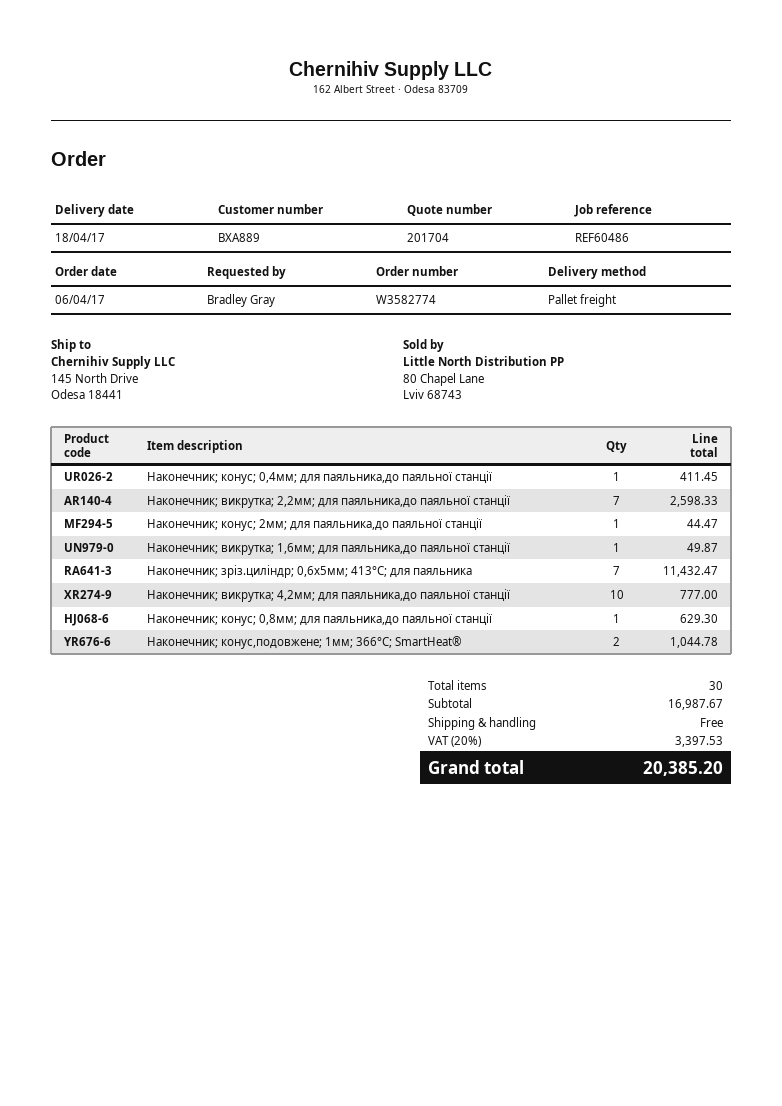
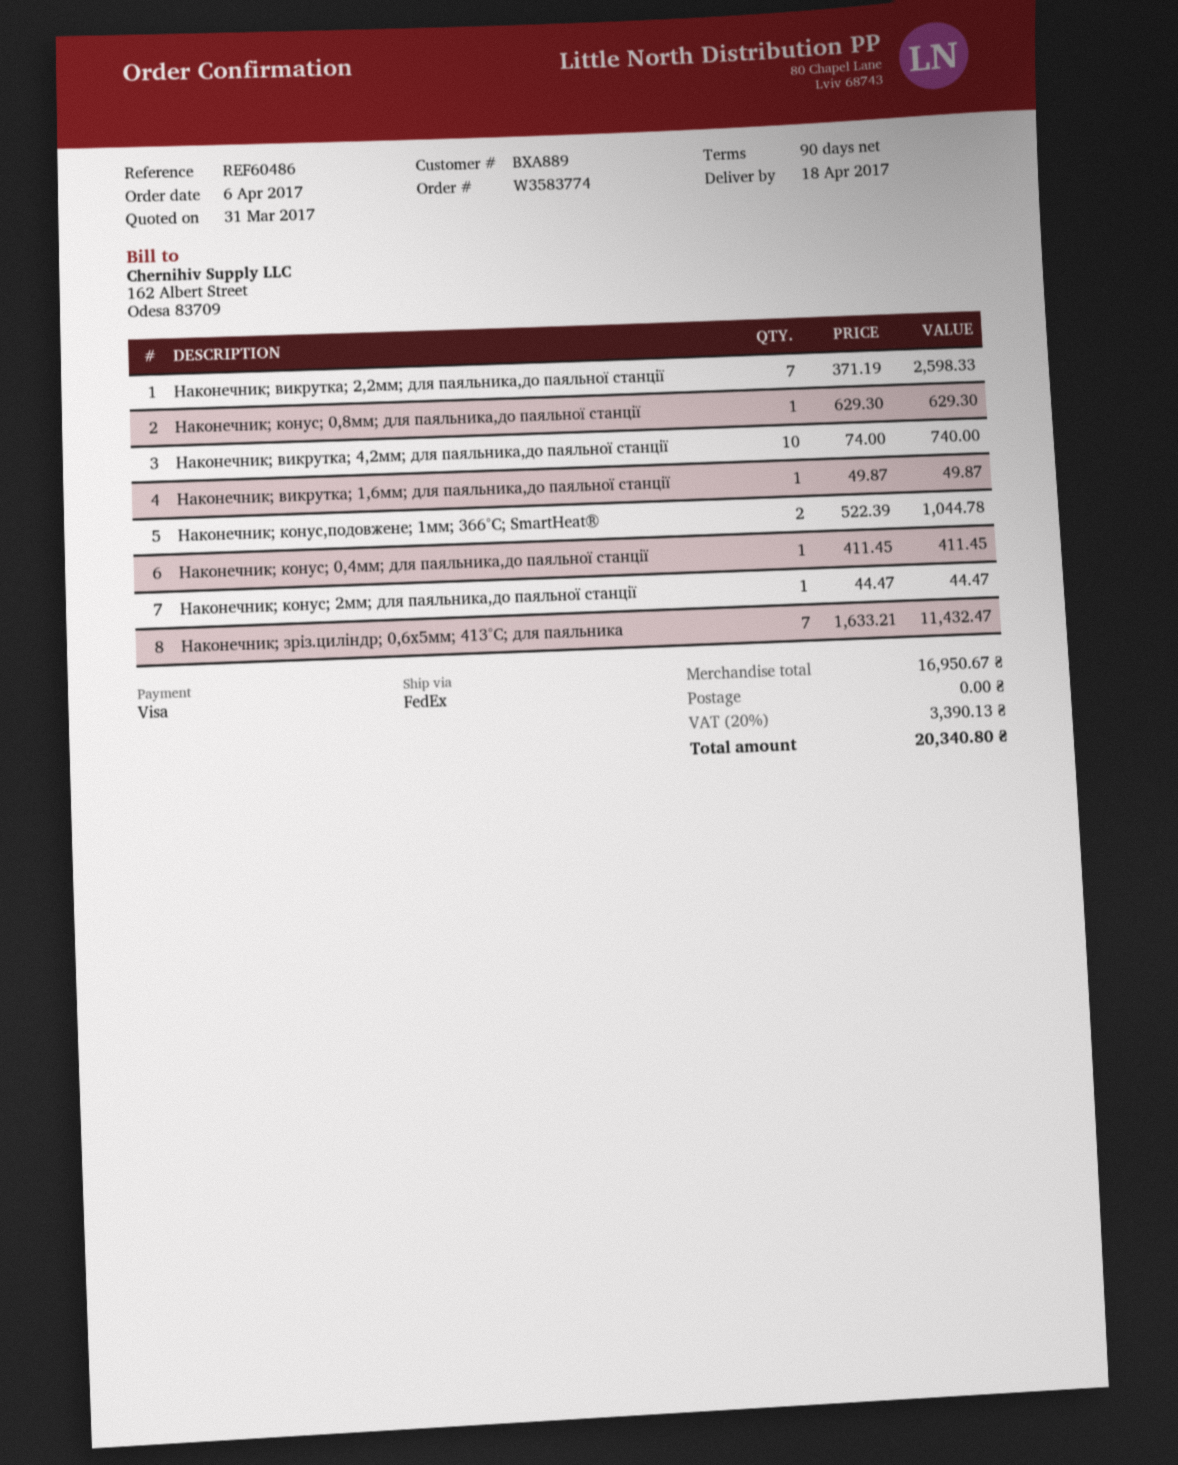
order number: W3582774 -> W3583774
shipping method: pallet freight -> FedEx
Наконечник; викрутка; 4,2мм; для паяльника,до паяльної станції: 10 for 777.00 -> 10 for 740.00
subtotal: 16987.67 -> 16950.67
tax: 20% = 3397.53 -> 20% = 3390.13
total: 20385.20 -> 20340.80

